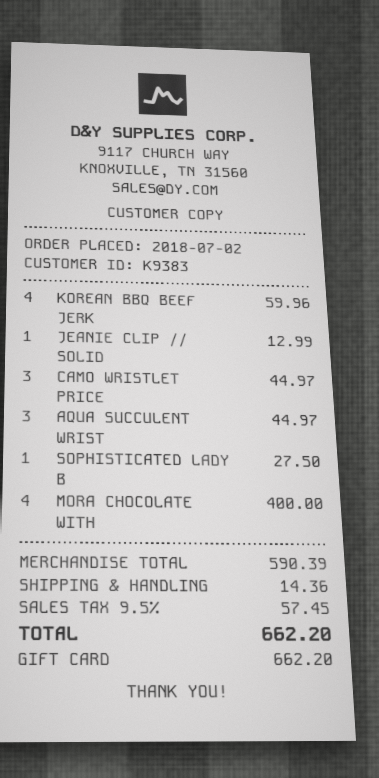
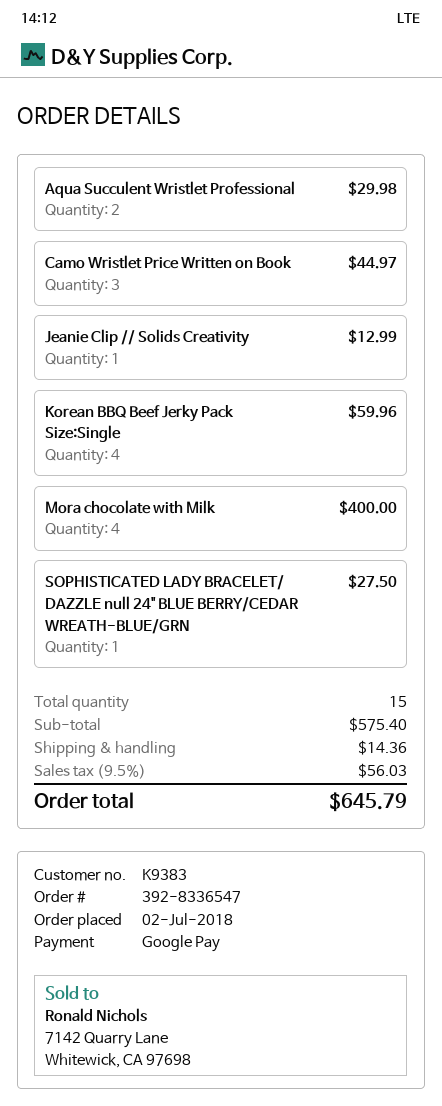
payment method: gift card -> Google Pay
AQUA SUCCULENT WRIST: 3 for 44.97 -> 2 for 29.98
subtotal: 590.39 -> 575.40
tax: 9.5% = 57.45 -> 9.5% = 56.03
total: 662.20 -> 645.79

